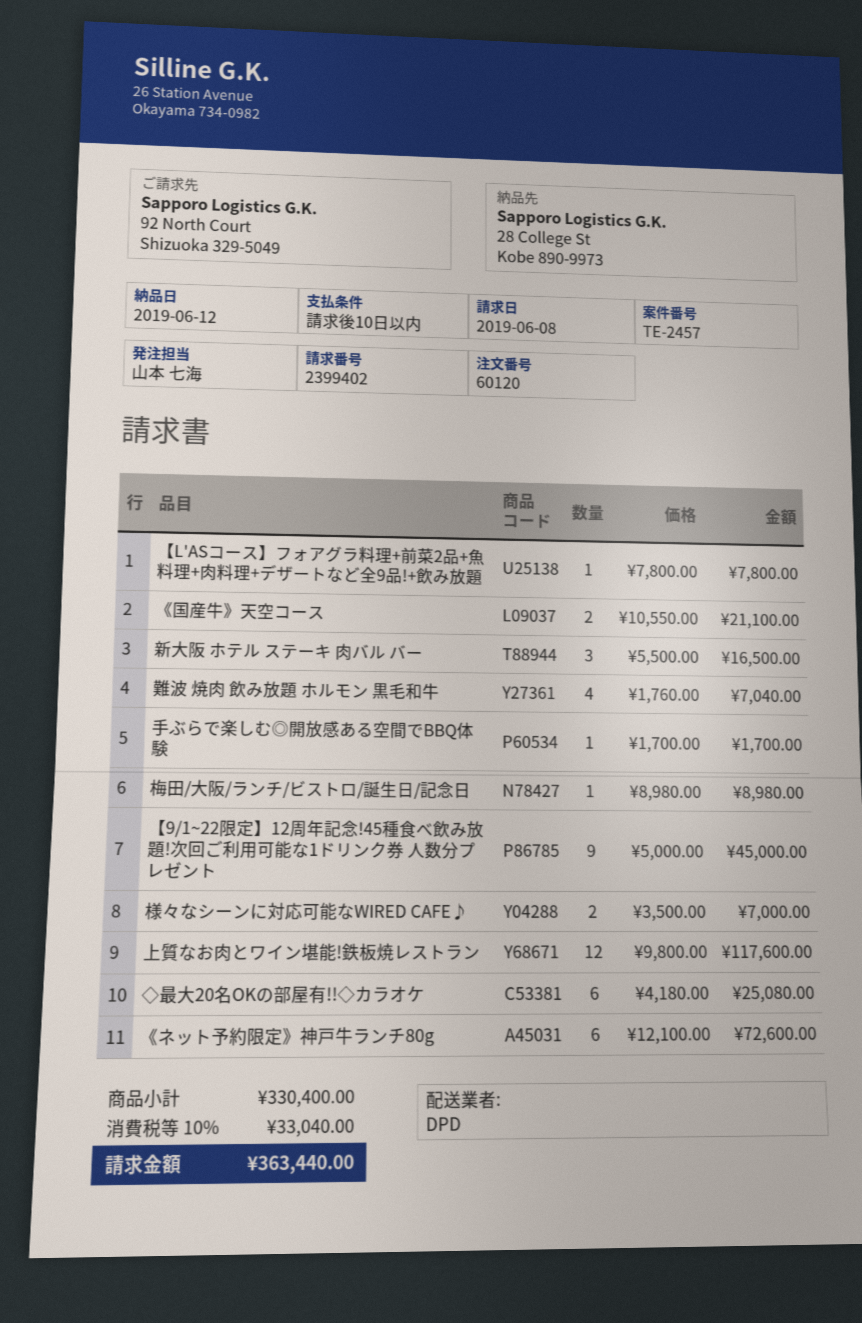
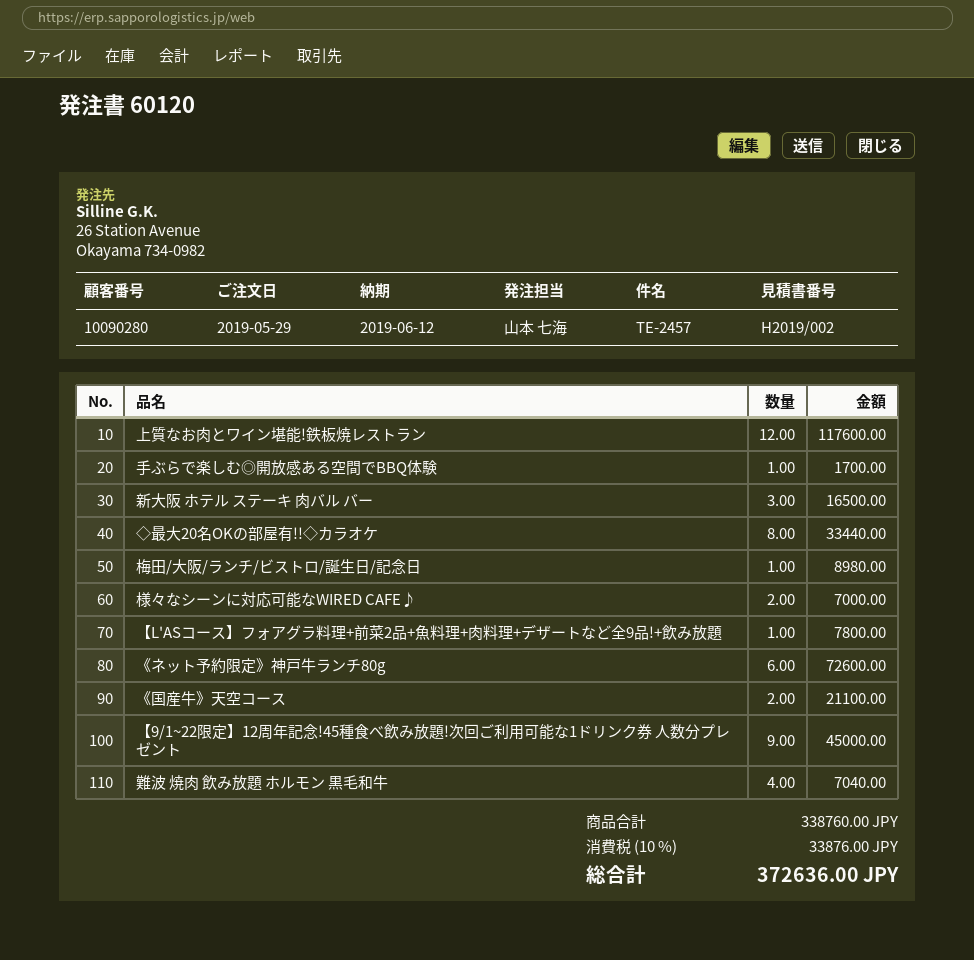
◇最大20名OKの部屋有!!◇カラオケ: 6 for 25080.00 -> 8 for 33440.00
subtotal: 330400.00 -> 338760.00
tax: 10% = 33040.00 -> 10% = 33876.00
total: 363440.00 -> 372636.00

